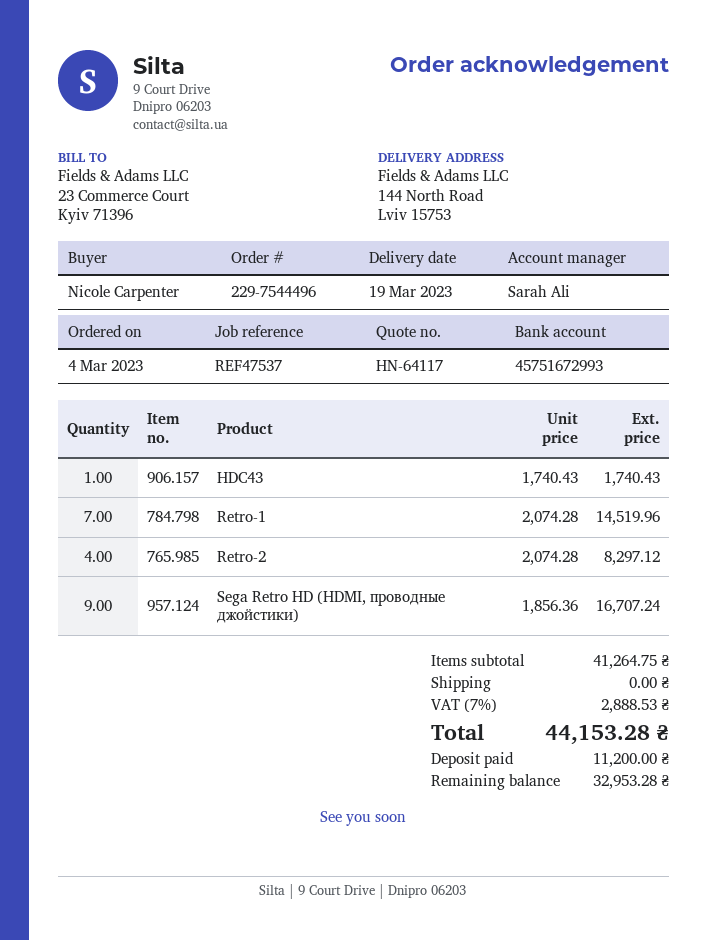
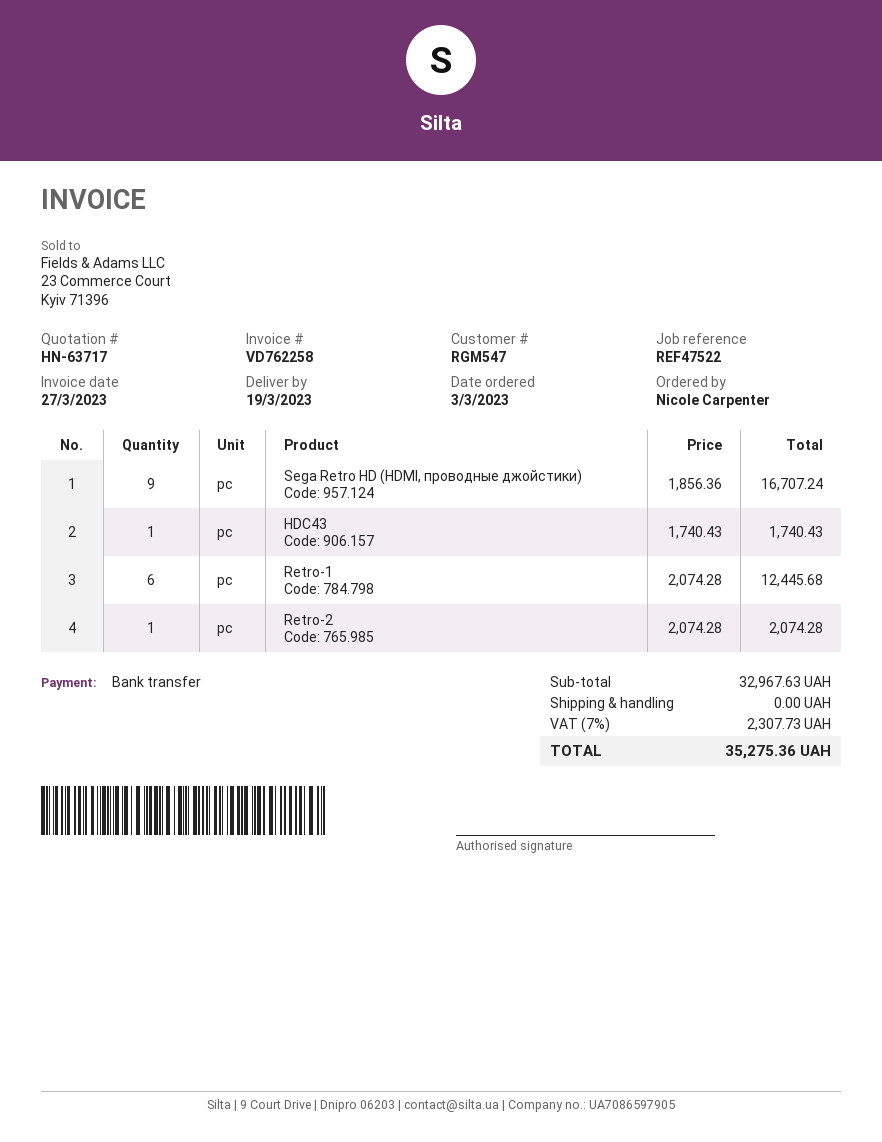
quote number: HN-64117 -> HN-63717
order date: 2023-03-04 -> 2023-03-03
reference: REF47537 -> REF47522
Retro-1: 7 x 2074.28 = 14519.96 -> 6 x 2074.28 = 12445.68
Retro-2: 4 x 2074.28 = 8297.12 -> 1 x 2074.28 = 2074.28
subtotal: 41264.75 -> 32967.63
tax: 7% = 2888.53 -> 7% = 2307.73
total: 44153.28 -> 35275.36

